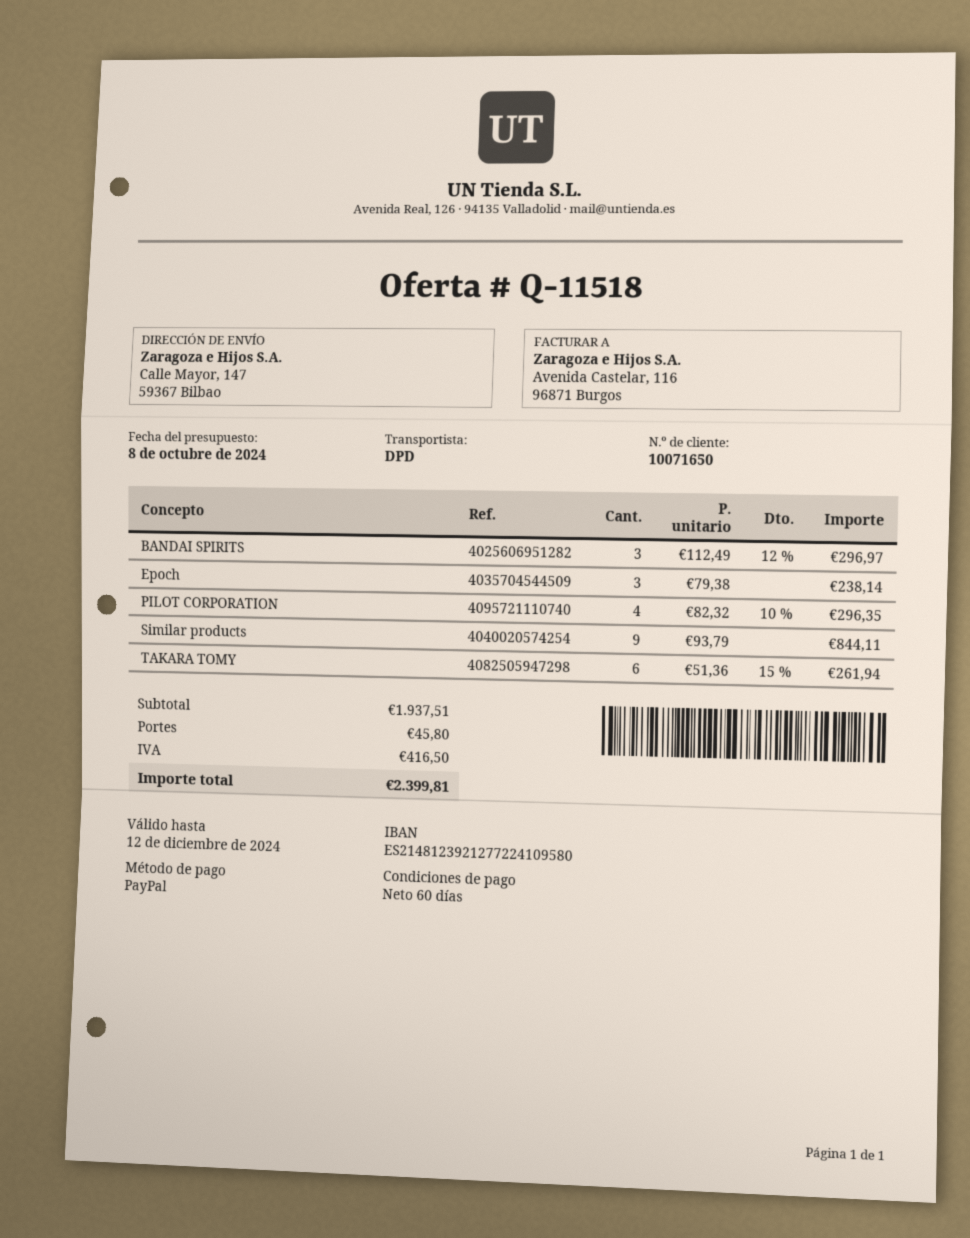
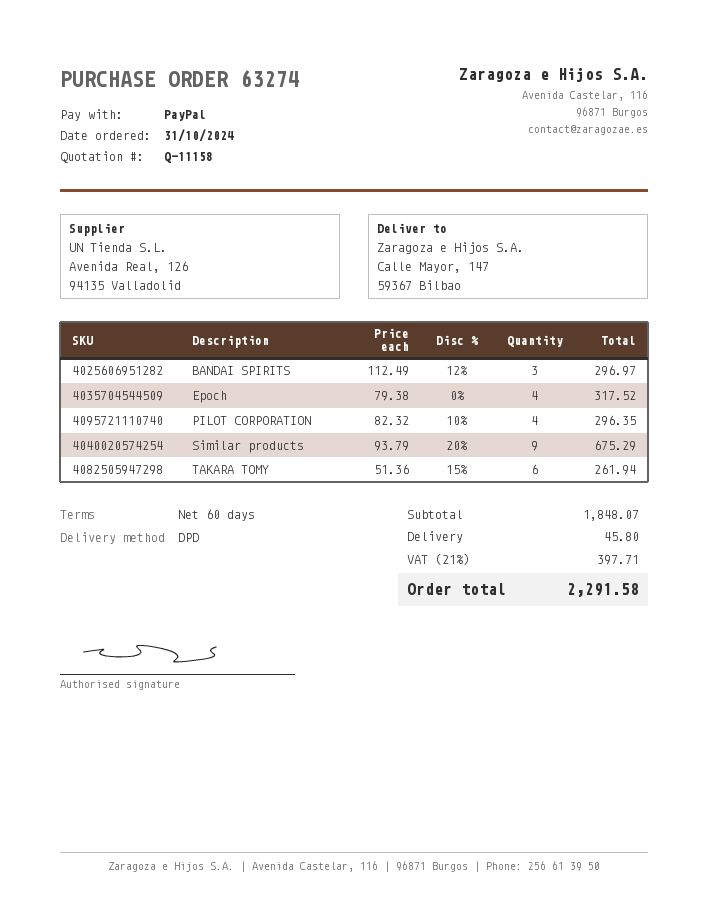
quote number: Q-11518 -> Q-11158
Epoch: 3 x 79.38 = 238.14 -> 4 x 79.38 = 317.52
Similar products: 9 x 93.79 = 844.11 -> 9 x 93.79 - 20% = 675.29
subtotal: 1937.51 -> 1848.07
tax: 416.50 -> 397.71
total: 2399.81 -> 2291.58

